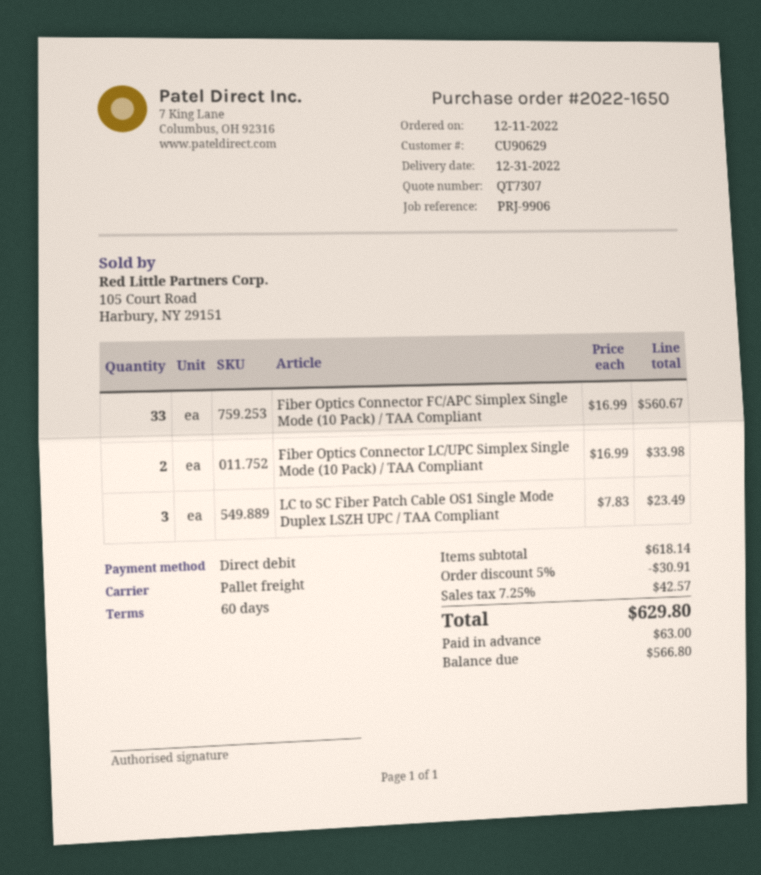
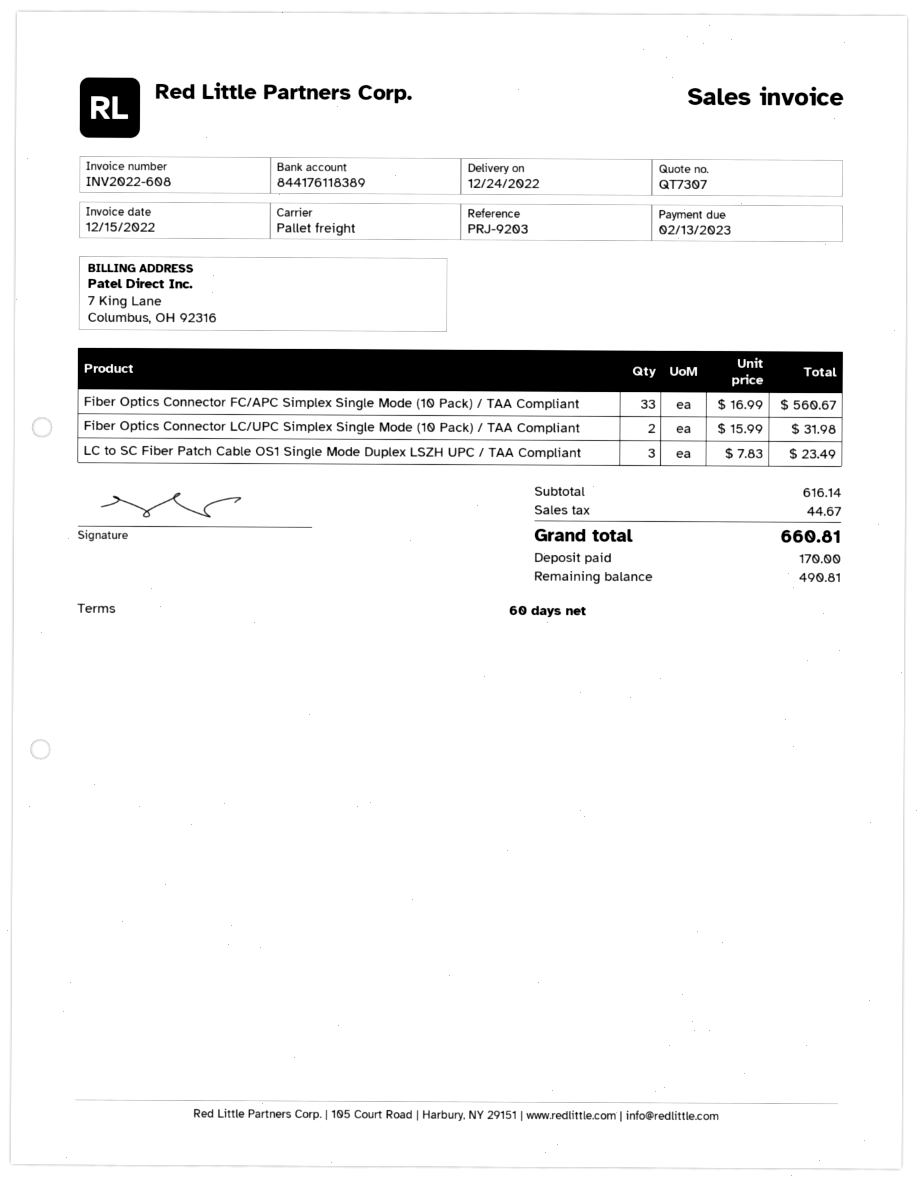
delivery date: 2022-12-31 -> 2022-12-24
reference: PRJ-9906 -> PRJ-9203
Fiber Optics Connector LC/UPC Simplex Single Mode (10 Pack) / TAA Compliant: 2 x 16.99 = 33.98 -> 2 x 15.99 = 31.98
subtotal: 618.14 -> 616.14
discount: 5% = 30.91 -> none
tax: 42.57 -> 44.67
total: 629.80 -> 660.81
deposit: 63.00 -> 170.00
balance: 566.80 -> 490.81

